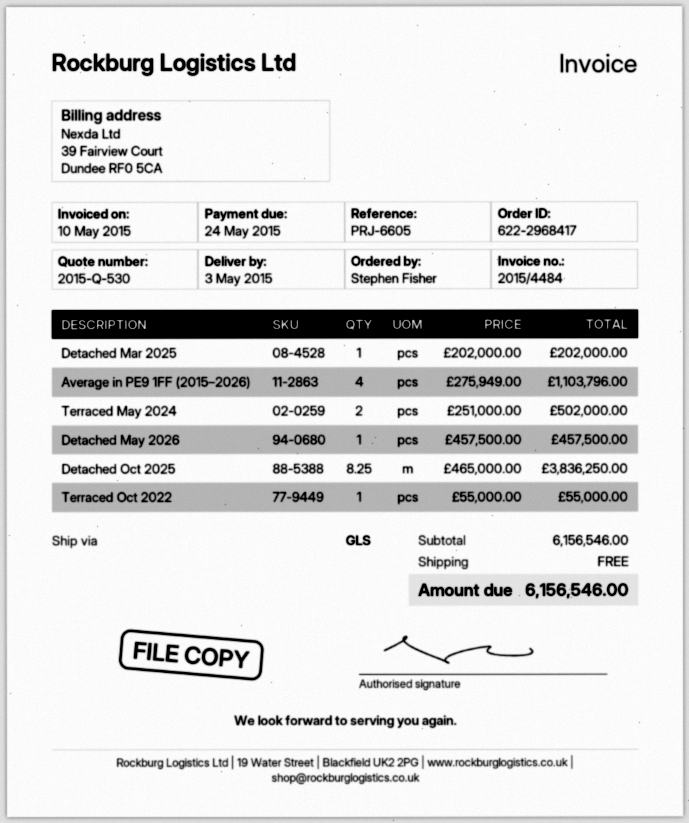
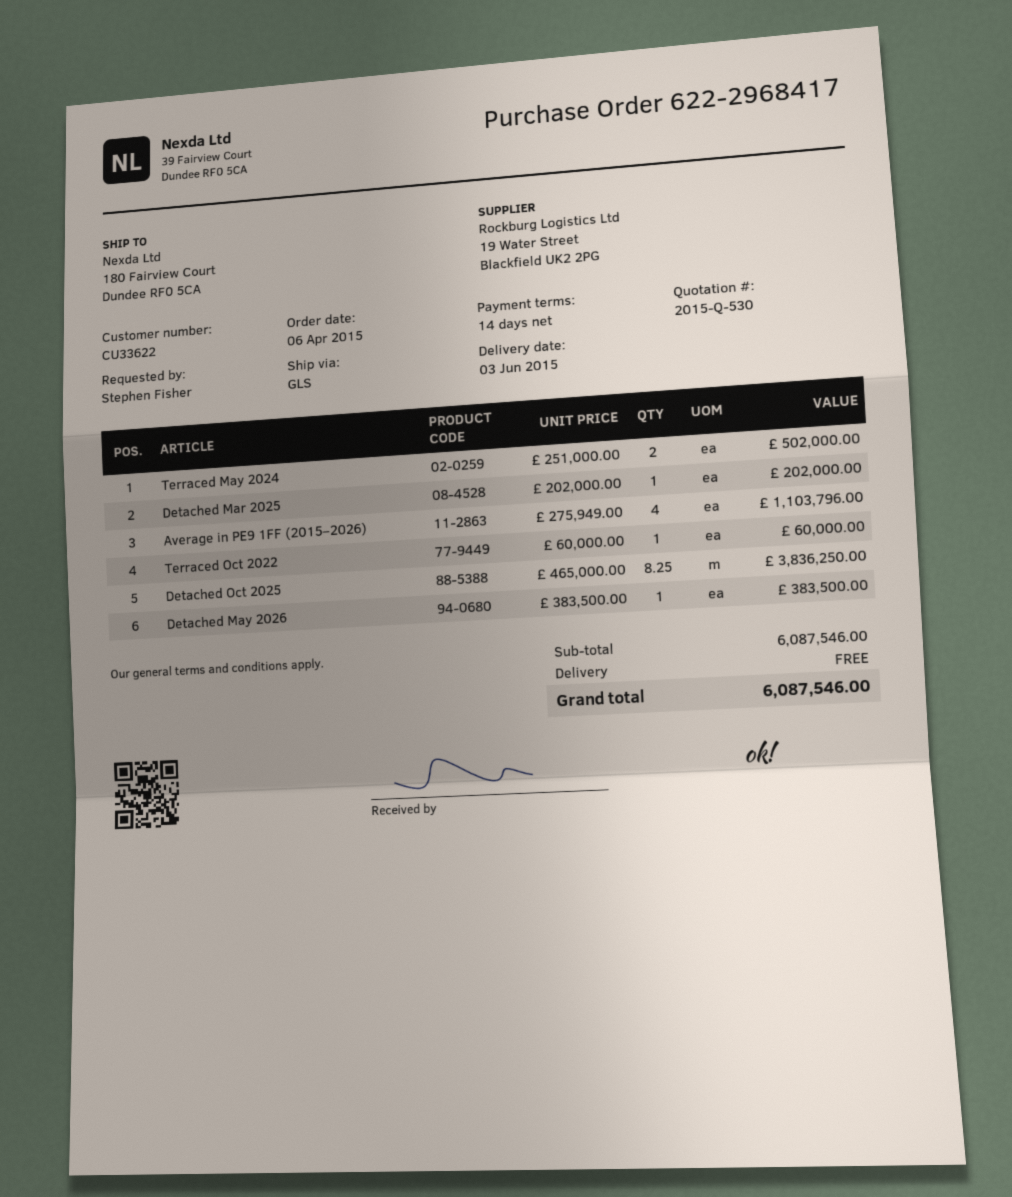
delivery date: 2015-05-03 -> 2015-06-03
Detached May 2026: 1 x 457500.00 = 457500.00 -> 1 x 383500.00 = 383500.00
Terraced Oct 2022: 1 x 55000.00 = 55000.00 -> 1 x 60000.00 = 60000.00
subtotal: 6156546.00 -> 6087546.00
total: 6156546.00 -> 6087546.00

